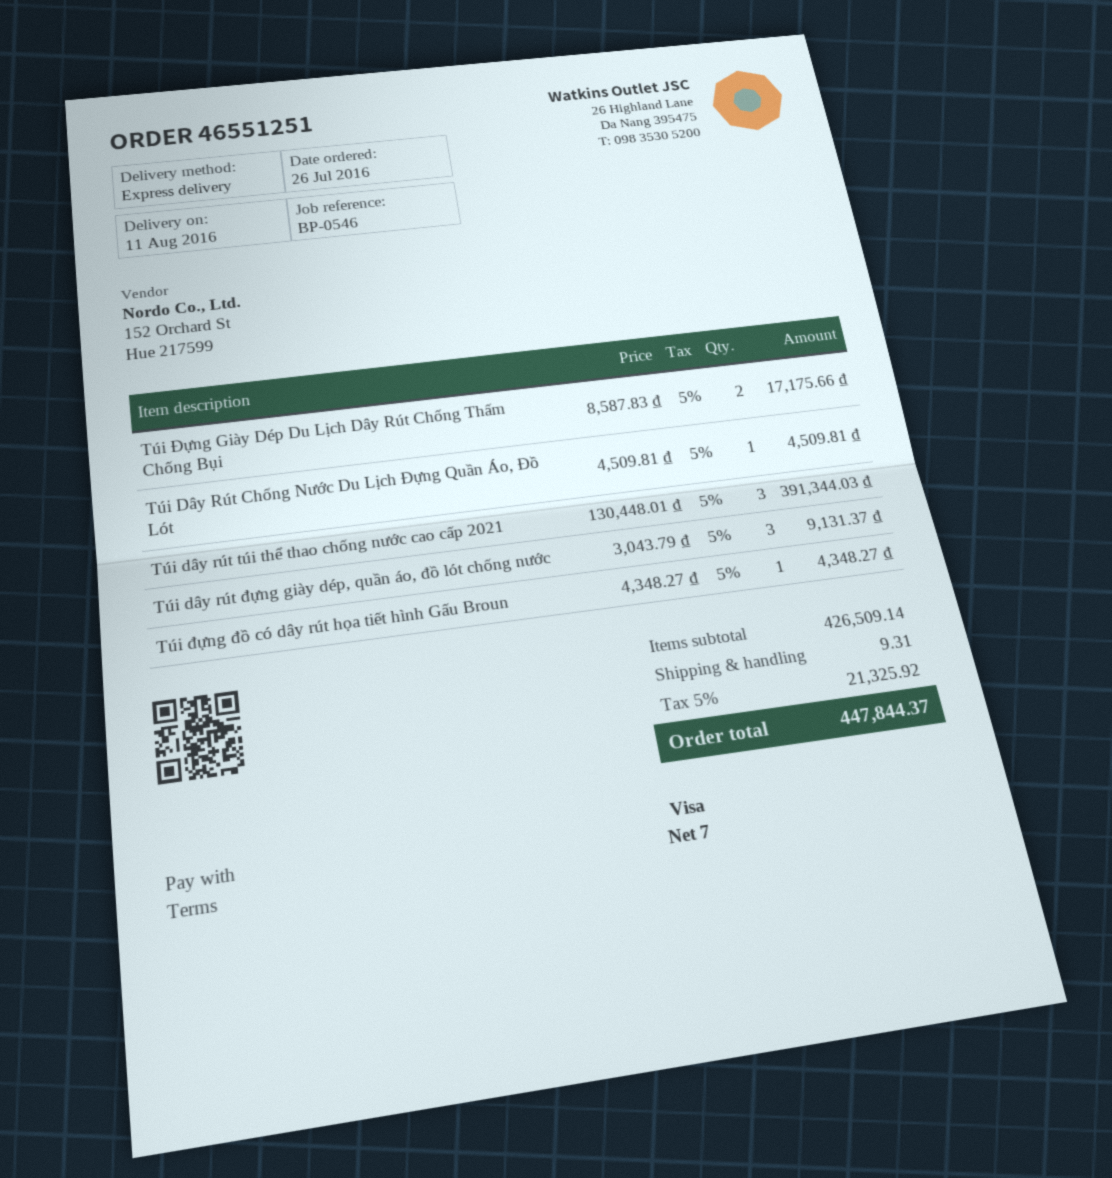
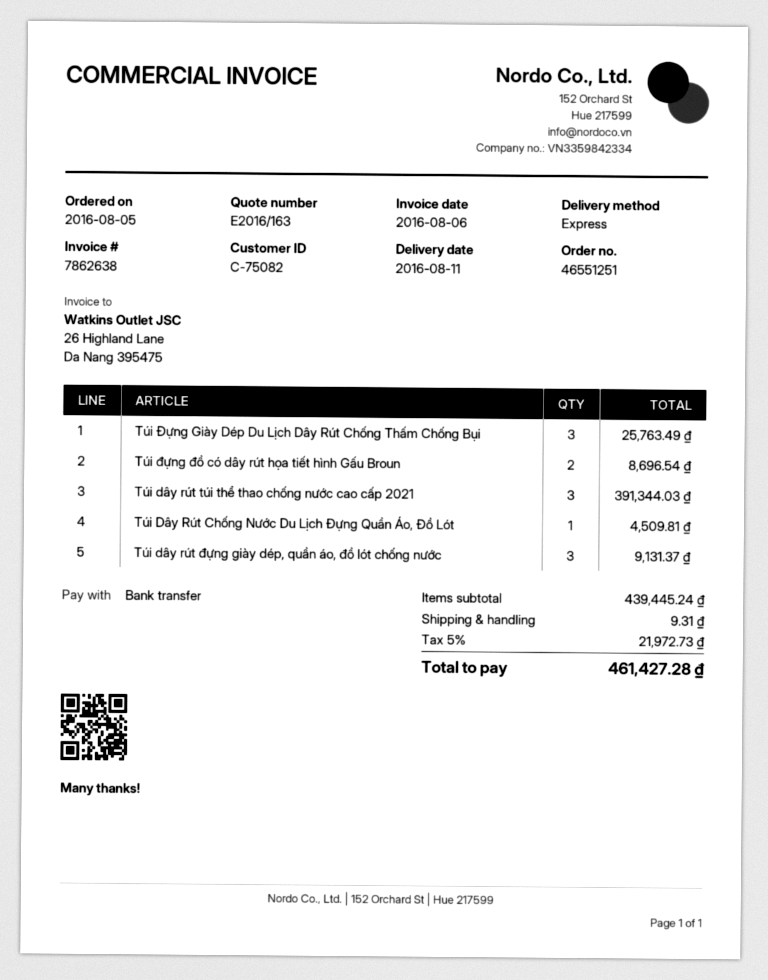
order date: 2016-07-26 -> 2016-08-05
payment method: Visa -> bank transfer
Túi Đựng Giày Dép Du Lịch Dây Rút Chống Thấm Chống Bụi: 2 for 17175.66 -> 3 for 25763.49
Túi đựng đồ có dây rút họa tiết hình Gấu Broun: 1 for 4348.27 -> 2 for 8696.54
subtotal: 426509.14 -> 439445.24
tax: 5% = 21325.92 -> 5% = 21972.73
total: 447844.37 -> 461427.28

